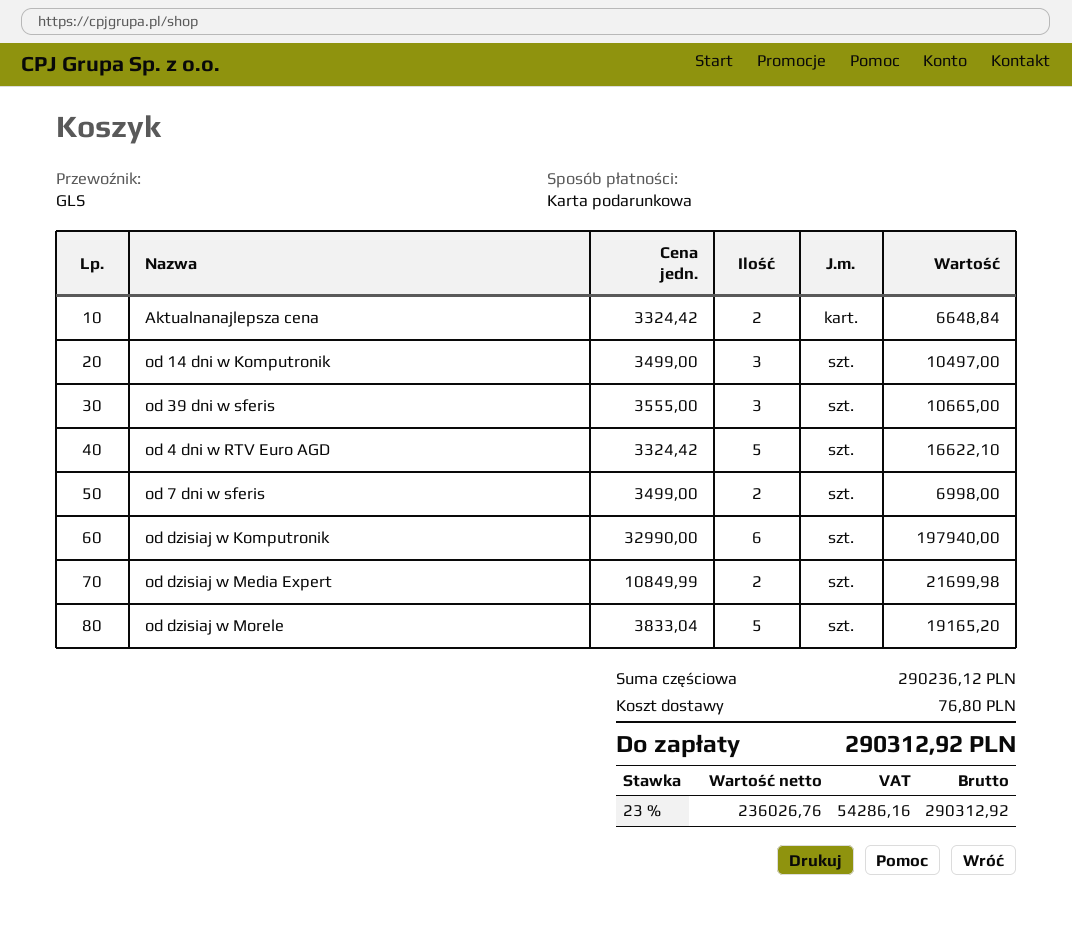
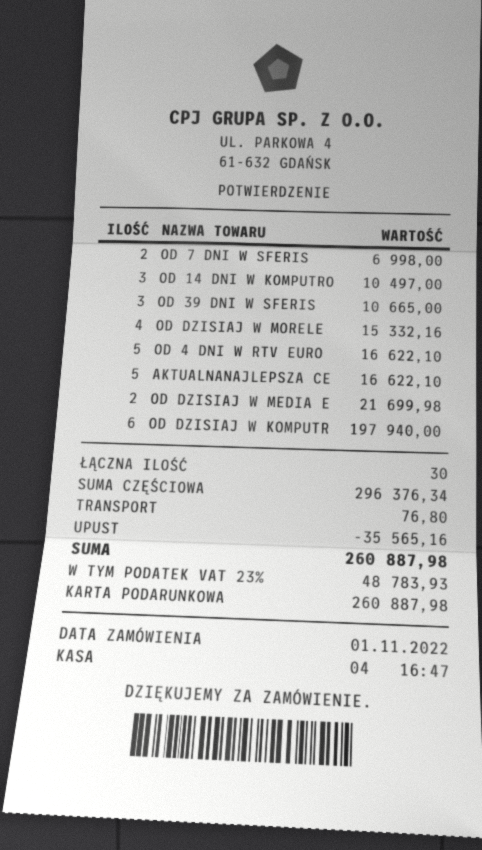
Aktualnanajlepsza cena: 2 for 6648.84 -> 5 for 16622.10
od dzisiaj w Morele: 5 for 19165.20 -> 4 for 15332.16
subtotal: 290236.12 -> 296376.34
discount: none -> 35565.16
tax: 23% = 54286.16 -> 23% = 48783.93
total: 290312.92 -> 260887.98

